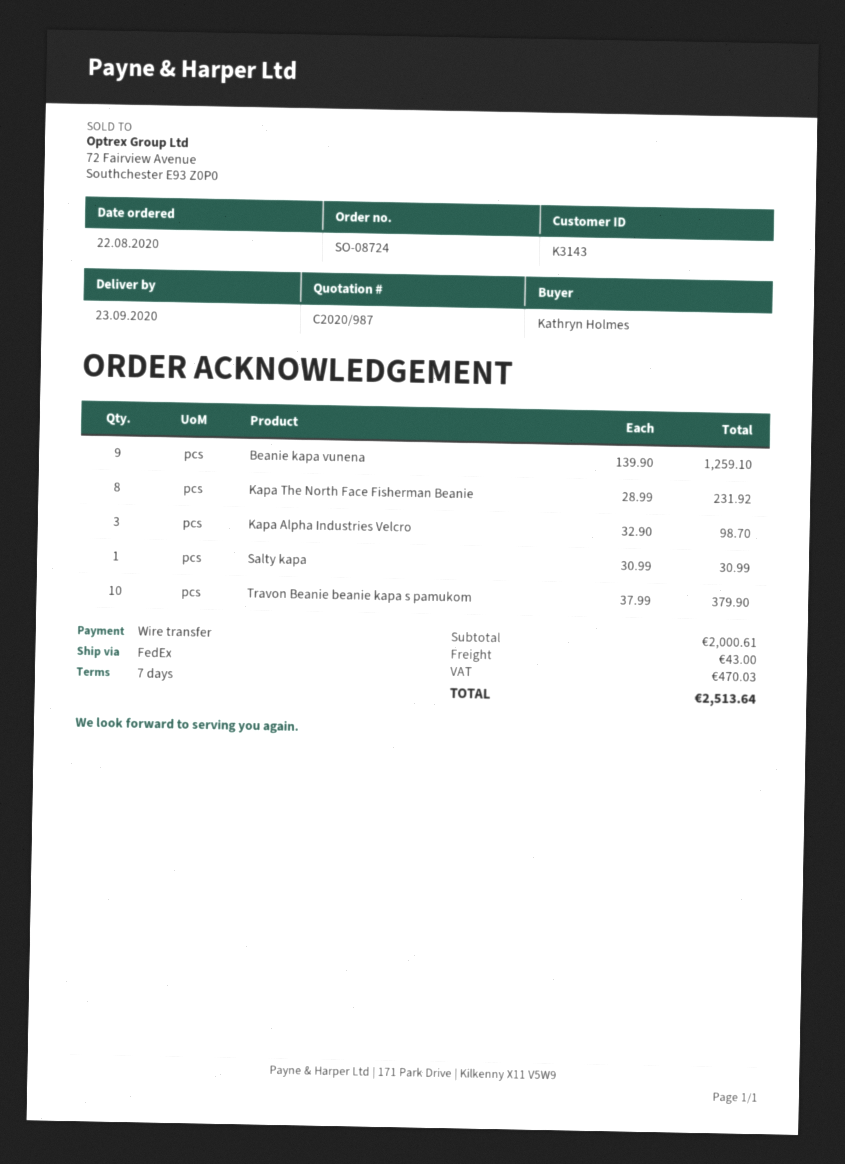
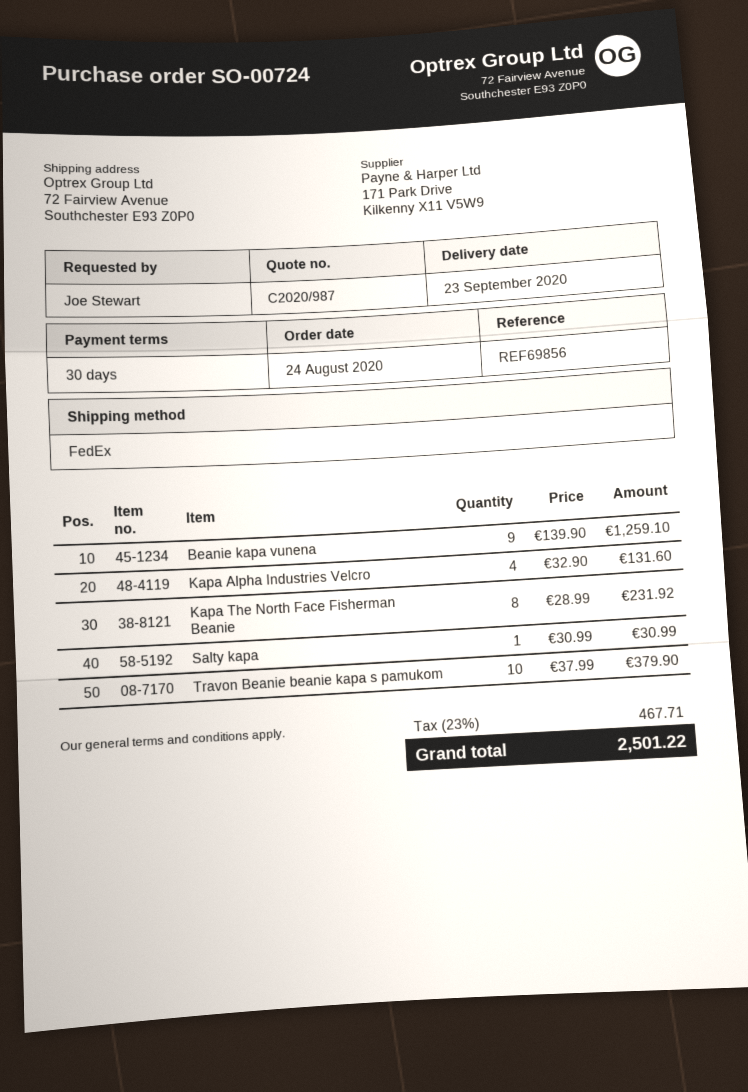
order number: SO-08724 -> SO-00724
order date: 2020-08-22 -> 2020-08-24
payment terms: 7 days -> 30 days
ordered by: Kathryn Holmes -> Joe Stewart
Kapa Alpha Industries Velcro: 3 x 32.90 = 98.70 -> 4 x 32.90 = 131.60
shipping: 43.00 -> none
tax: 470.03 -> 467.71
total: 2513.64 -> 2501.22

